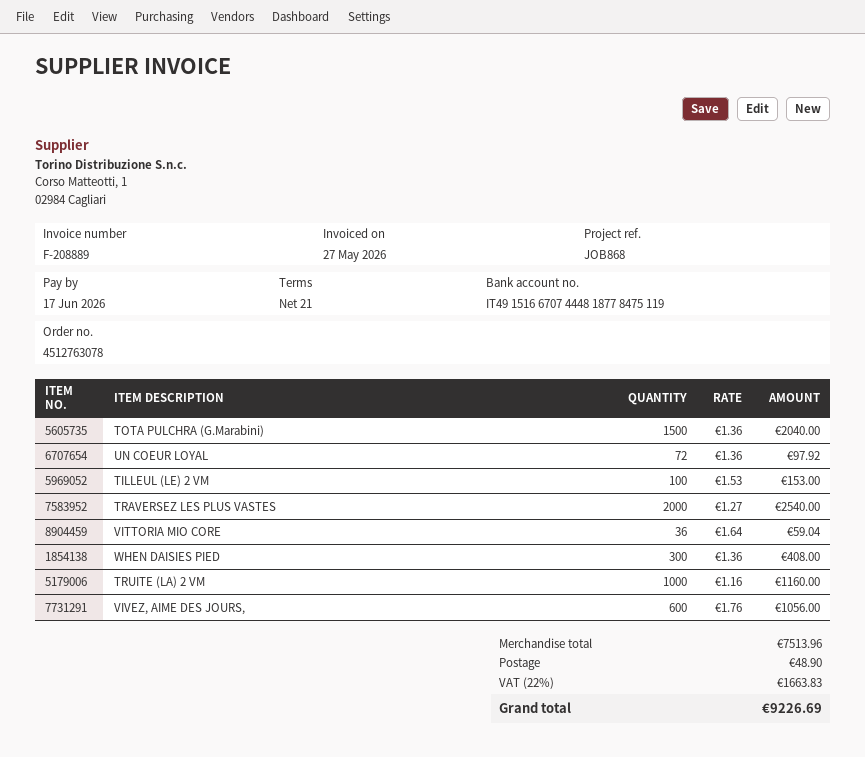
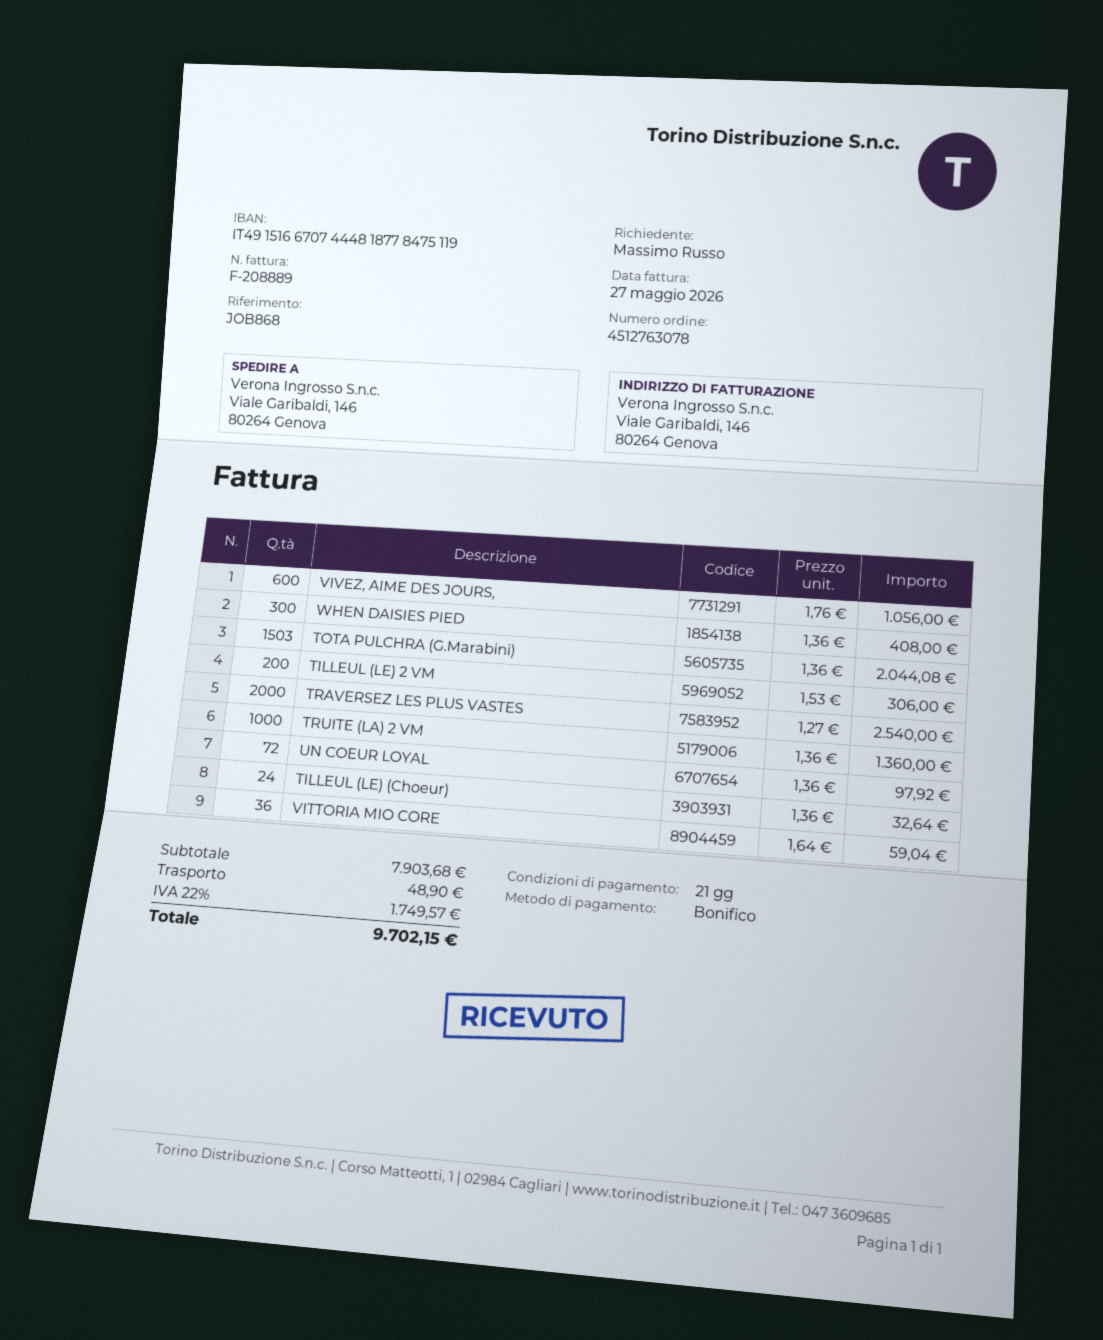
TOTA PULCHRA (G.Marabini): 1500 x 1.36 = 2040.00 -> 1503 x 1.36 = 2044.08
TILLEUL (LE) 2 VM: 100 x 1.53 = 153.00 -> 200 x 1.53 = 306.00
TRUITE (LA) 2 VM: 1000 x 1.16 = 1160.00 -> 1000 x 1.36 = 1360.00
TILLEUL (LE) (Choeur): none -> 24 x 1.36 = 32.64
subtotal: 7513.96 -> 7903.68
tax: 22% = 1663.83 -> 22% = 1749.57
total: 9226.69 -> 9702.15

